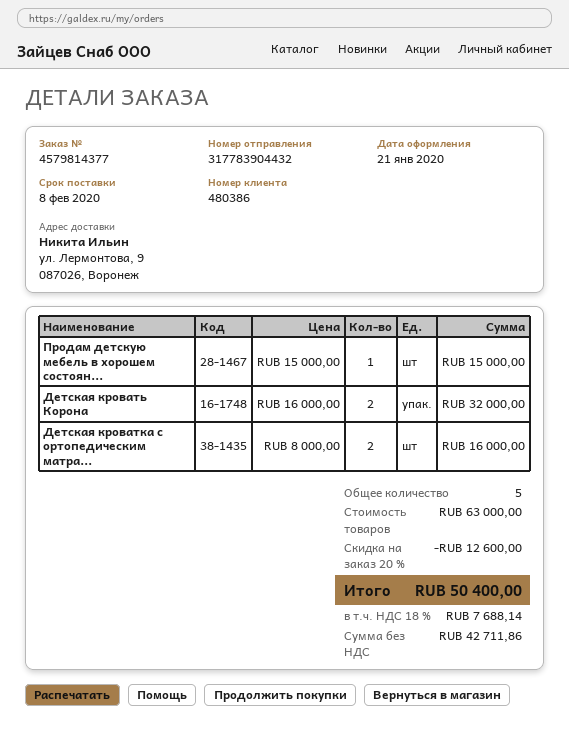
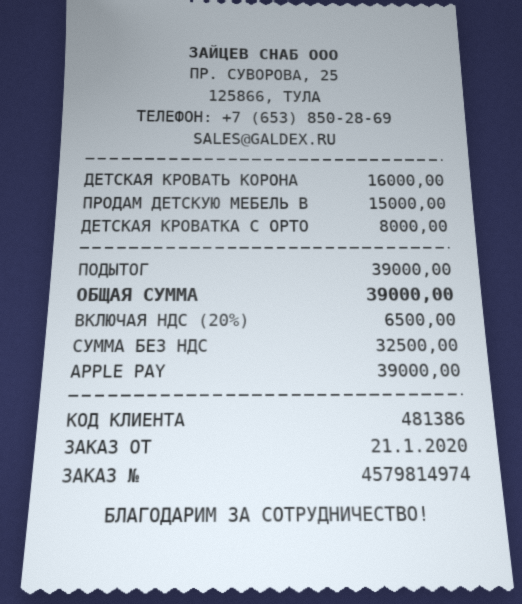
order number: 4579814377 -> 4579814974
customer number: 480386 -> 481386
Детская кровать Корона: 2 x 16000.00 = 32000.00 -> 1 x 16000.00 = 16000.00
Детская кроватка с ортопедическим матра...: 2 x 8000.00 = 16000.00 -> 1 x 8000.00 = 8000.00
subtotal: 63000.00 -> 39000.00
discount: 20% = 12600.00 -> none
net: 42711.86 -> 32500.00
tax: 18% = 7688.14 -> 20% = 6500.00
total: 50400.00 -> 39000.00

